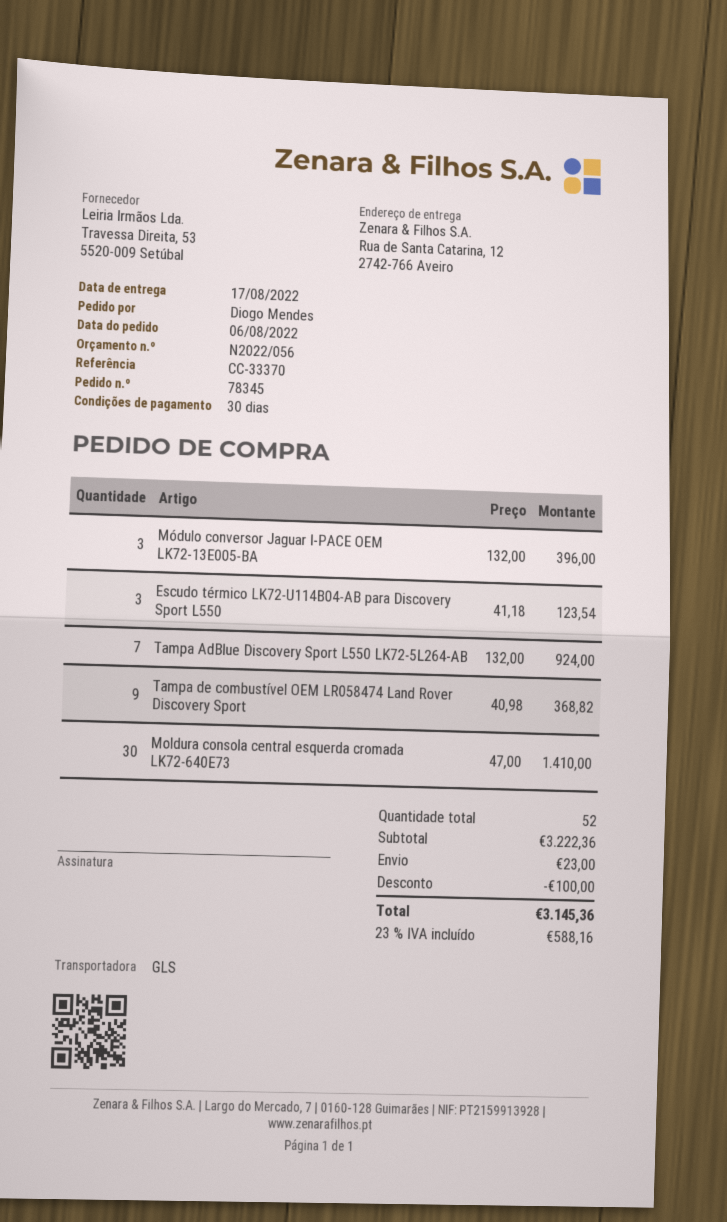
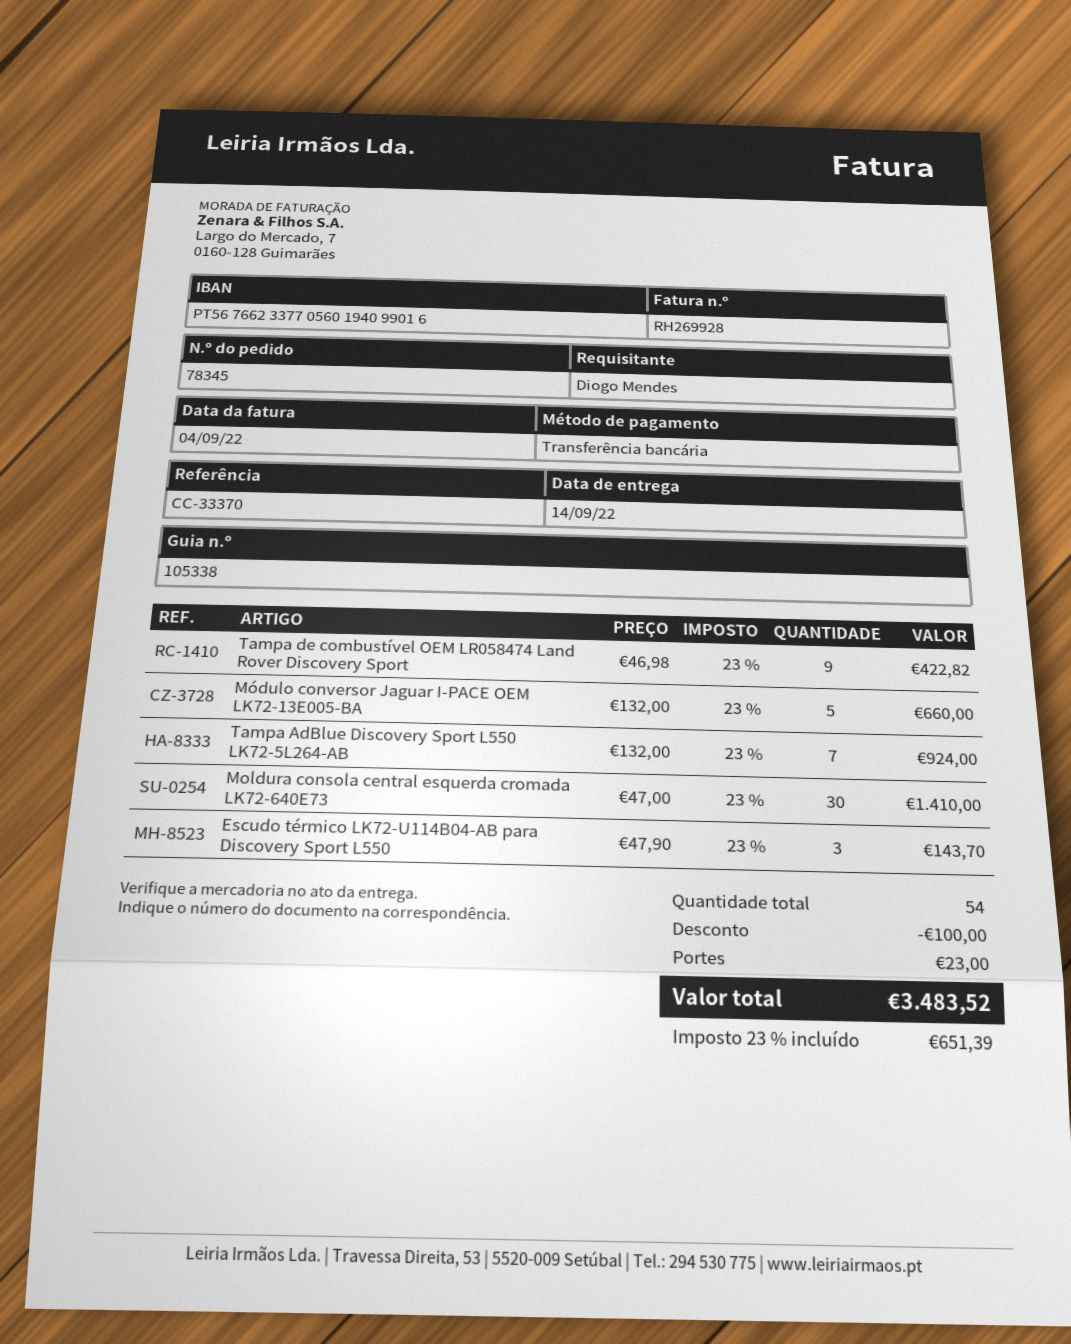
delivery date: 2022-08-17 -> 2022-09-14
Módulo conversor Jaguar I-PACE OEM LK72-13E005-BA: 3 x 132.00 = 396.00 -> 5 x 132.00 = 660.00
Escudo térmico LK72-U114B04-AB para Discovery Sport L550: 3 x 41.18 = 123.54 -> 3 x 47.90 = 143.70
Tampa de combustível OEM LR058474 Land Rover Discovery Sport: 9 x 40.98 = 368.82 -> 9 x 46.98 = 422.82
total quantity: 52 -> 54
tax: 23% = 588.16 -> 23% = 651.39
total: 3145.36 -> 3483.52

